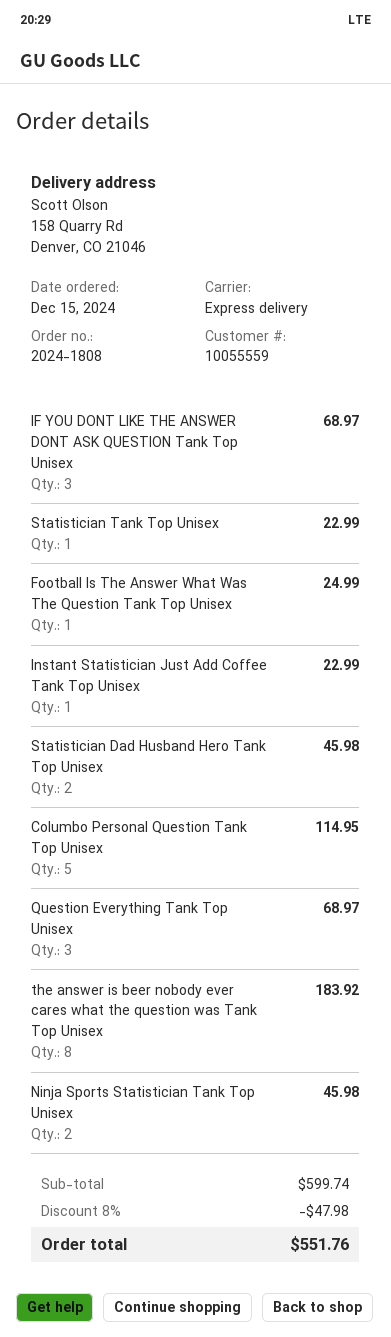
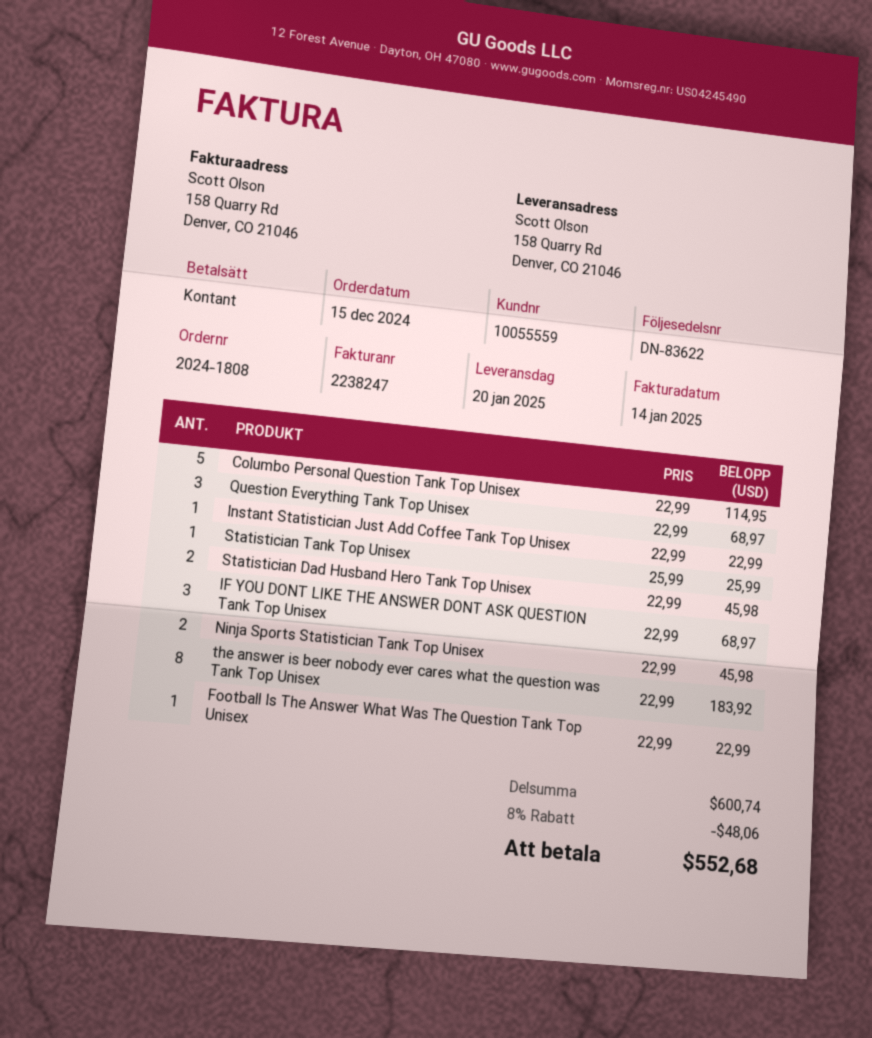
Statistician Tank Top Unisex: 1 for 22.99 -> 1 for 25.99
Football Is The Answer What Was The Question Tank Top Unisex: 1 for 24.99 -> 1 for 22.99
subtotal: 599.74 -> 600.74
discount: 8% = 47.98 -> 8% = 48.06
total: 551.76 -> 552.68

